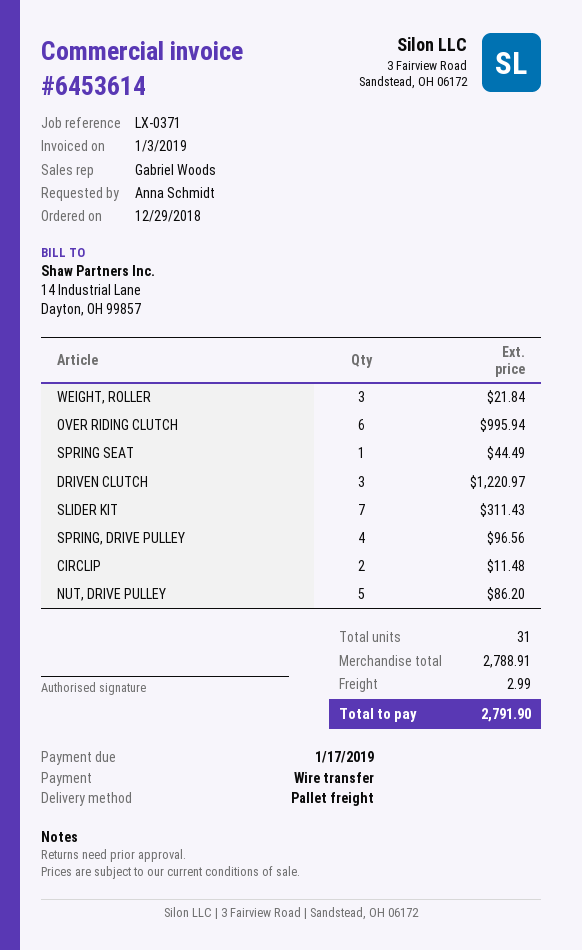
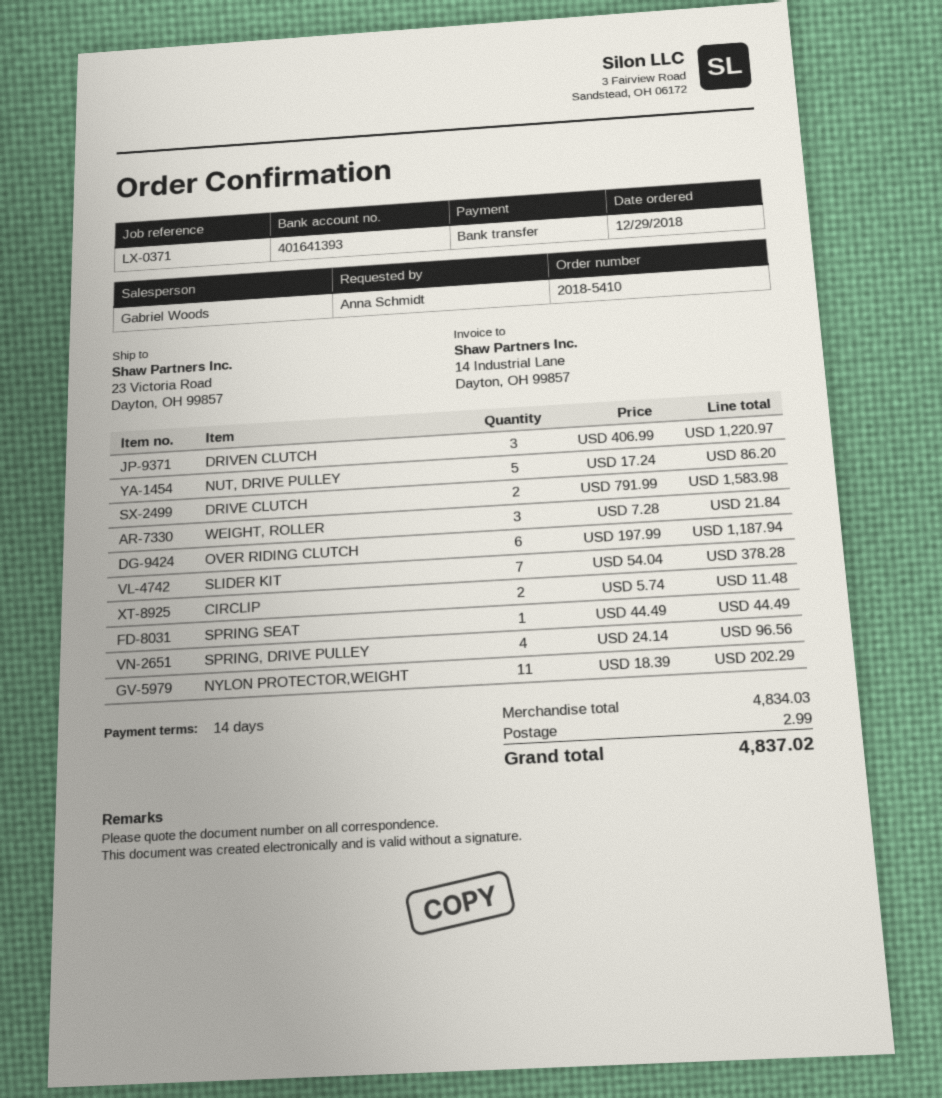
OVER RIDING CLUTCH: 6 for 995.94 -> 6 for 1187.94
SLIDER KIT: 7 for 311.43 -> 7 for 378.28
DRIVE CLUTCH: none -> 2 for 1583.98
NYLON PROTECTOR,WEIGHT: none -> 11 for 202.29
subtotal: 2788.91 -> 4834.03
total: 2791.90 -> 4837.02

